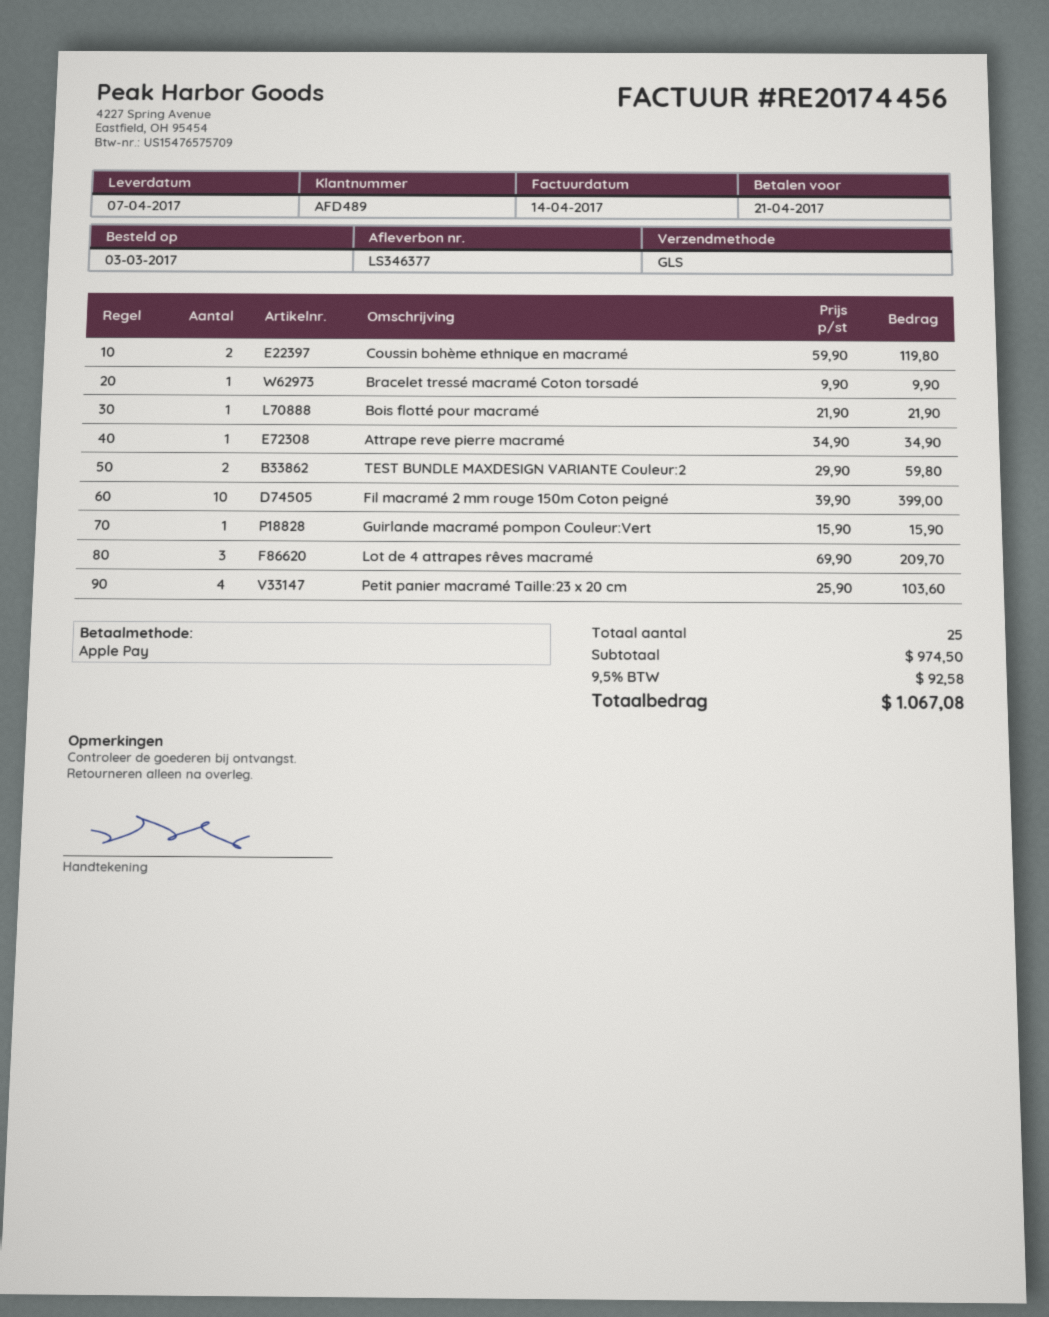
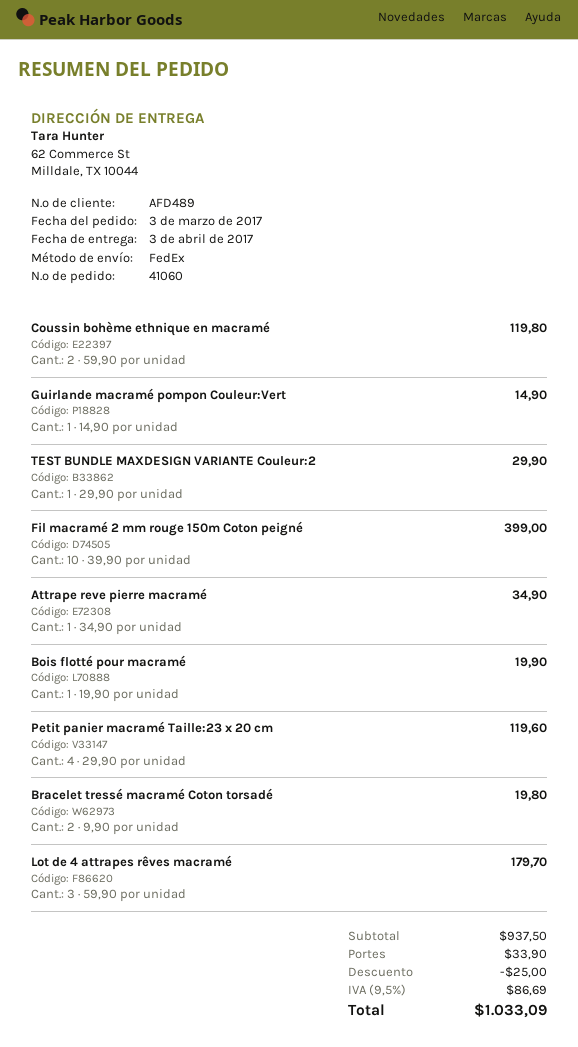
delivery date: 2017-04-07 -> 2017-04-03
shipping method: GLS -> FedEx
Bracelet tressé macramé Coton torsadé: 1 x 9.90 = 9.90 -> 2 x 9.90 = 19.80
Bois flotté pour macramé: 1 x 21.90 = 21.90 -> 1 x 19.90 = 19.90
TEST BUNDLE MAXDESIGN VARIANTE Couleur:2: 2 x 29.90 = 59.80 -> 1 x 29.90 = 29.90
Guirlande macramé pompon Couleur:Vert: 1 x 15.90 = 15.90 -> 1 x 14.90 = 14.90
Lot de 4 attrapes rêves macramé: 3 x 69.90 = 209.70 -> 3 x 59.90 = 179.70
Petit panier macramé Taille:23 x 20 cm: 4 x 25.90 = 103.60 -> 4 x 29.90 = 119.60
subtotal: 974.50 -> 937.50
discount: none -> 25.00
shipping: none -> 33.90
tax: 9.5% = 92.58 -> 9.5% = 86.69
total: 1067.08 -> 1033.09

